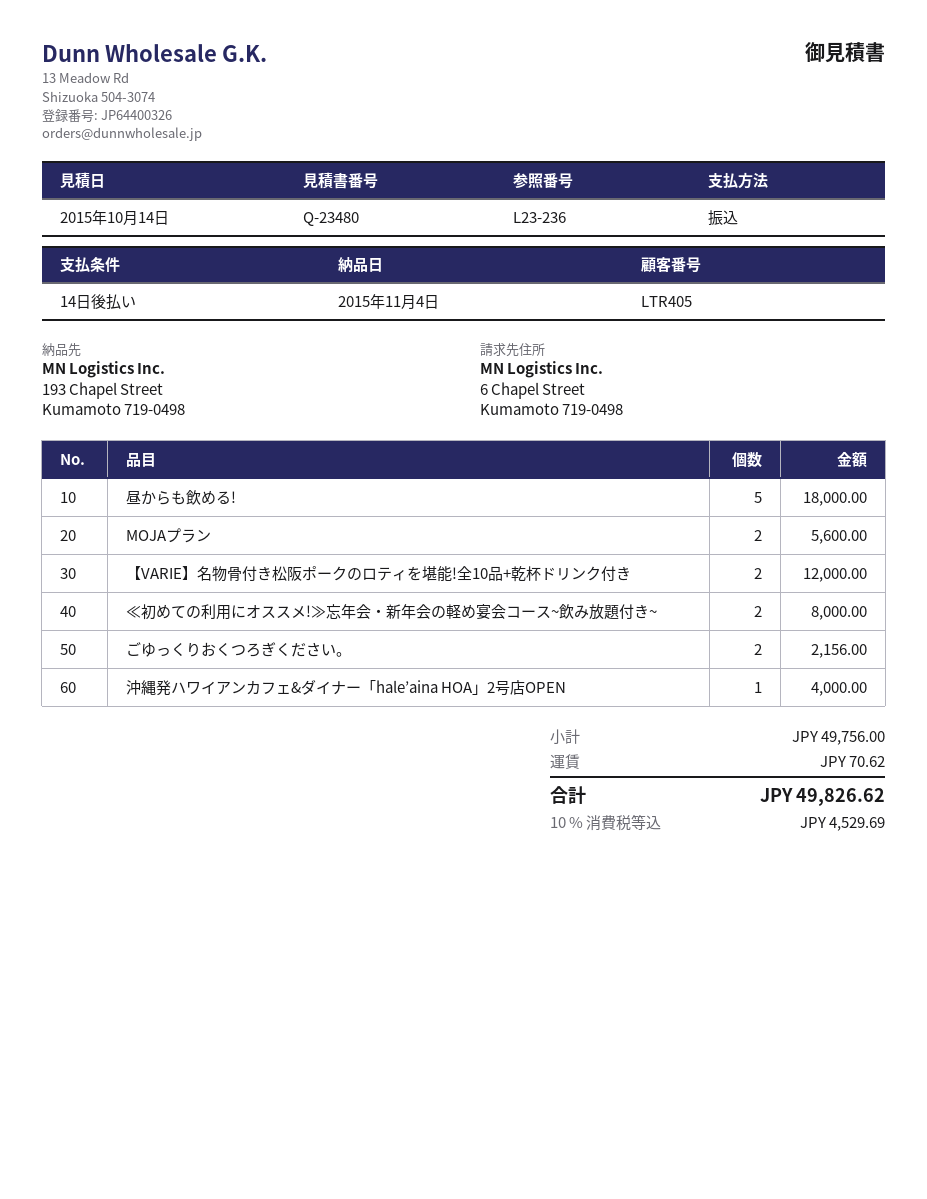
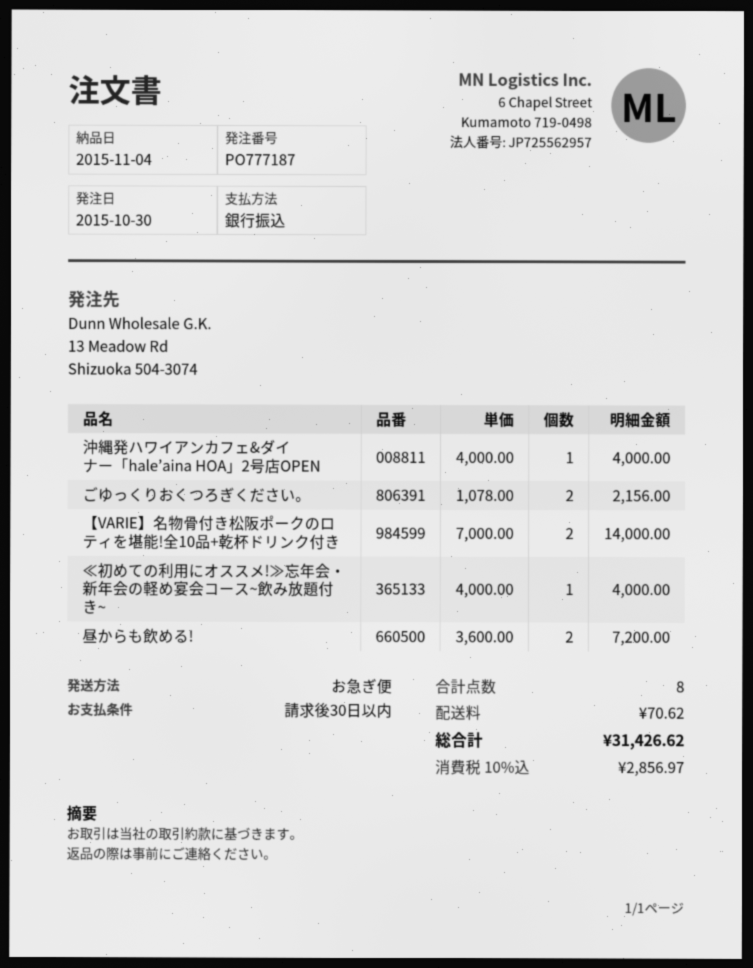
payment terms: 14 days -> 30 days
昼からも飲める!: 5 for 18000.00 -> 2 for 7200.00
MOJAプラン: 2 for 5600.00 -> none
【VARIE】名物骨付き松阪ポークのロティを堪能!全10品+乾杯ドリンク付き: 2 for 12000.00 -> 2 for 14000.00
≪初めての利用にオススメ!≫忘年会・新年会の軽め宴会コース~飲み放題付き~: 2 for 8000.00 -> 1 for 4000.00
tax: 10% = 4529.69 -> 10% = 2856.97
total: 49826.62 -> 31426.62

